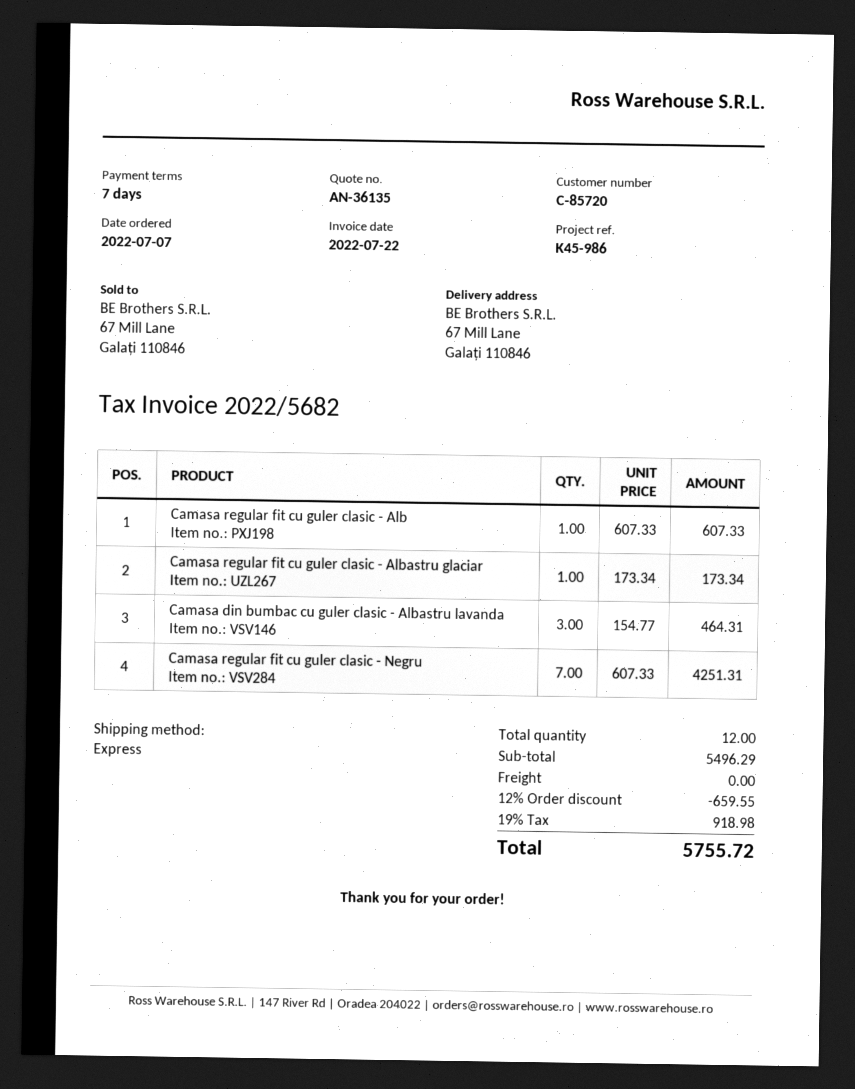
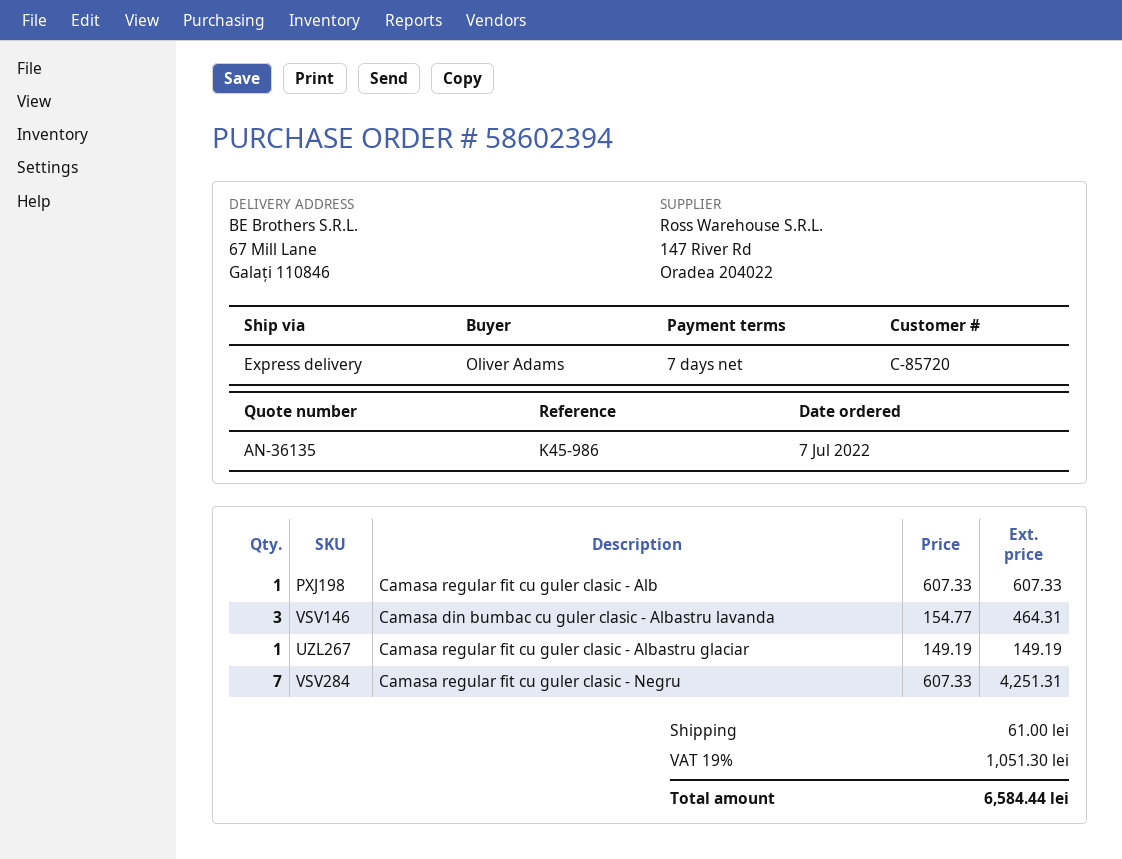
Camasa regular fit cu guler clasic - Albastru glaciar: 1 x 173.34 = 173.34 -> 1 x 149.19 = 149.19
discount: 12% = 659.55 -> none
shipping: 0.00 -> 61.00
tax: 19% = 918.98 -> 19% = 1051.30
total: 5755.72 -> 6584.44

